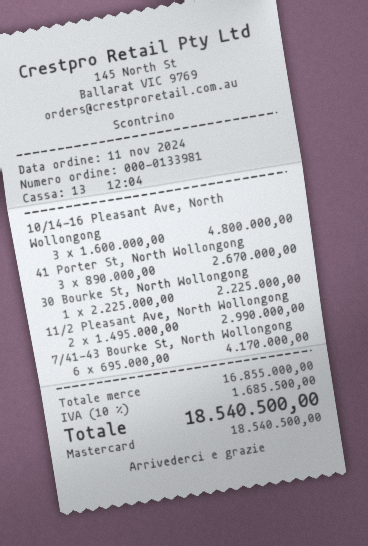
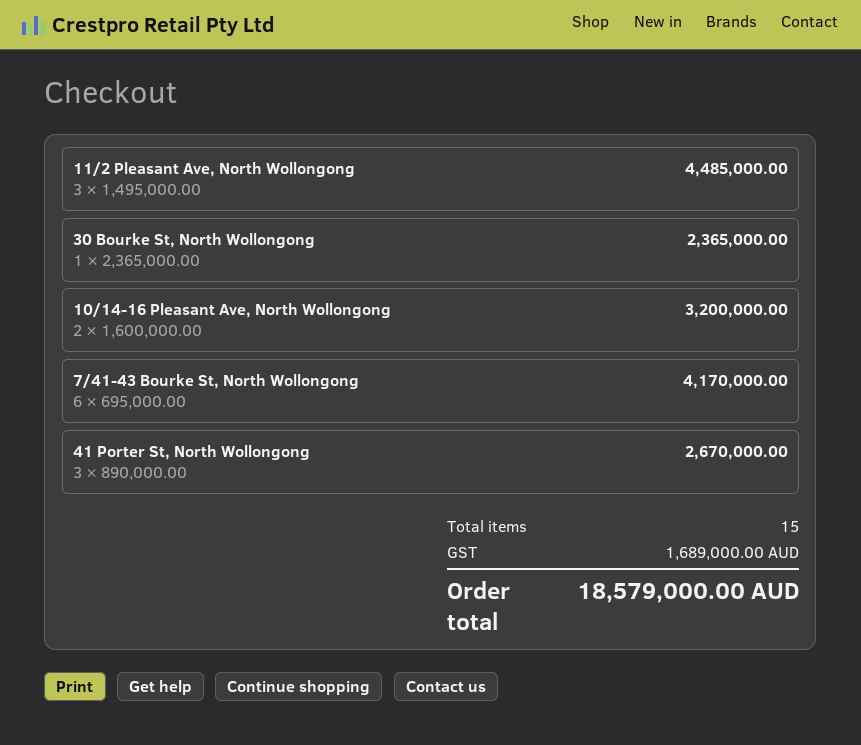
10/14-16 Pleasant Ave, North Wollongong: 3 x 1600000.00 = 4800000.00 -> 2 x 1600000.00 = 3200000.00
30 Bourke St, North Wollongong: 1 x 2225000.00 = 2225000.00 -> 1 x 2365000.00 = 2365000.00
11/2 Pleasant Ave, North Wollongong: 2 x 1495000.00 = 2990000.00 -> 3 x 1495000.00 = 4485000.00
tax: 1685500.00 -> 1689000.00
total: 18540500.00 -> 18579000.00

